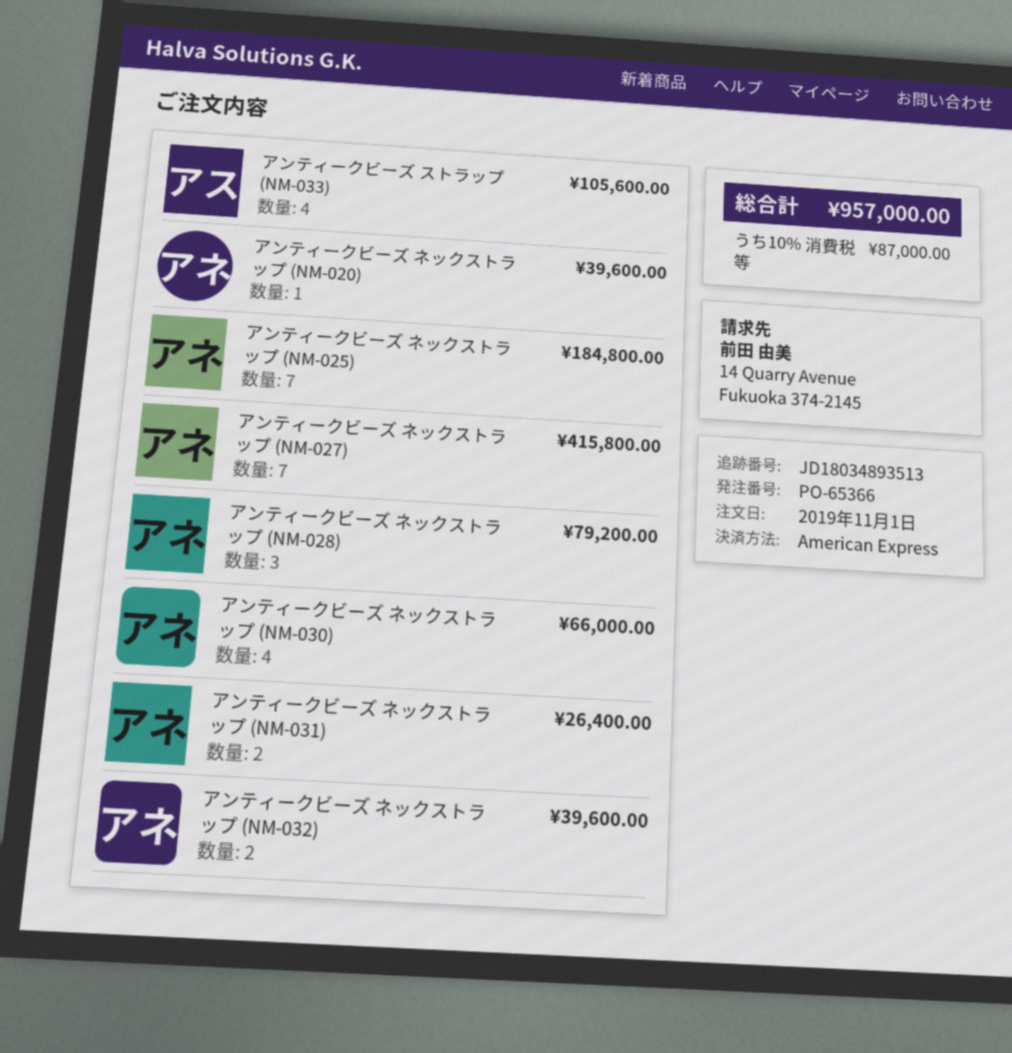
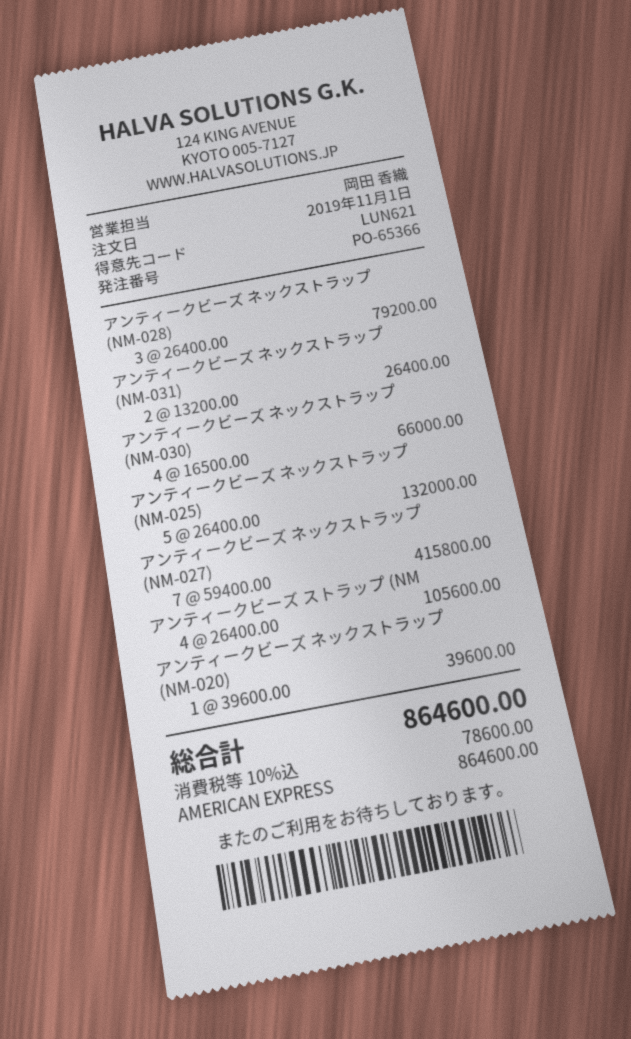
アンティークビーズ ネックストラップ (NM-025): 7 for 184800.00 -> 5 for 132000.00
アンティークビーズ ネックストラップ (NM-032): 2 for 39600.00 -> none
tax: 10% = 87000.00 -> 10% = 78600.00
total: 957000.00 -> 864600.00

